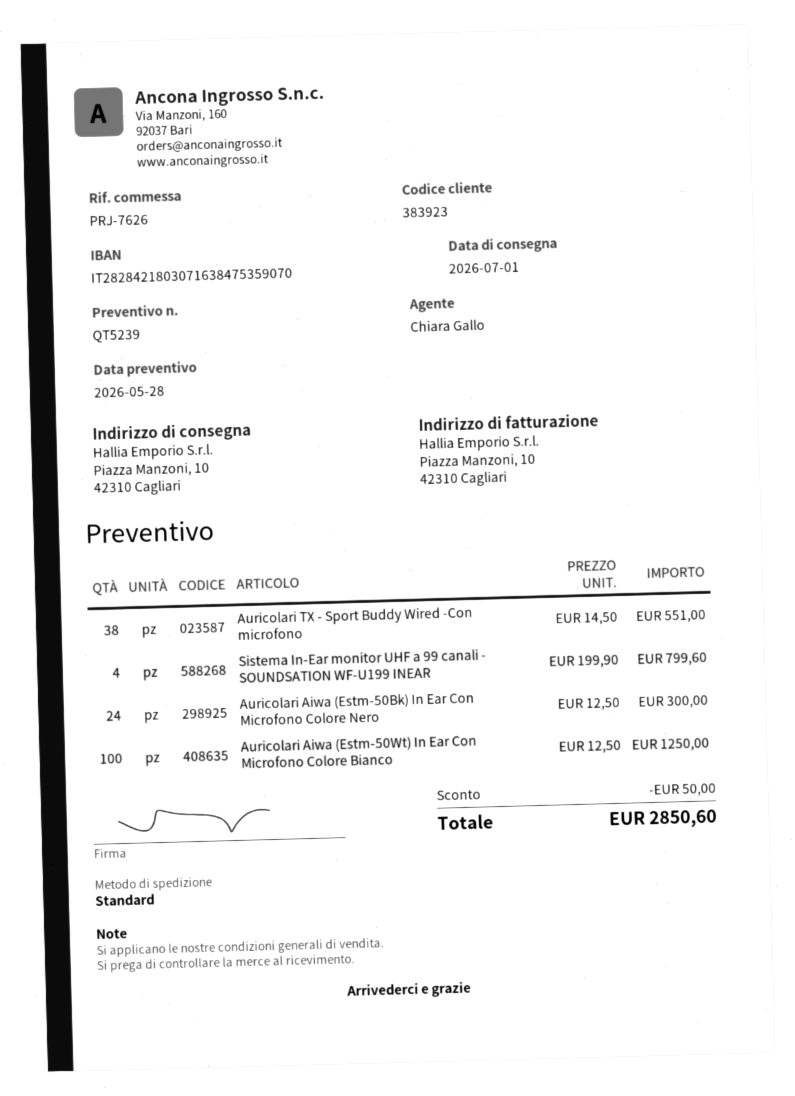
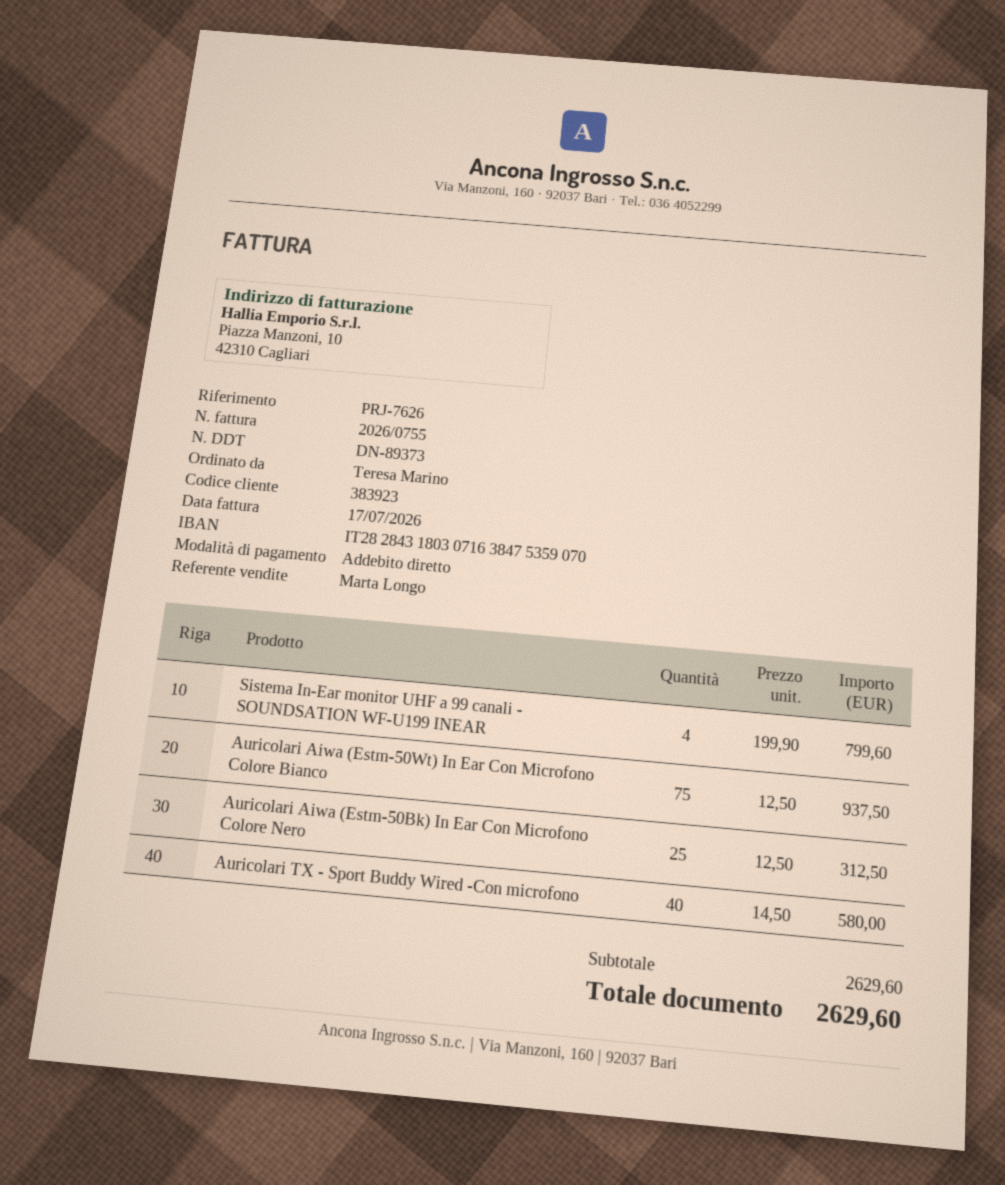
sales rep: Chiara Gallo -> Marta Longo
bank account: IT2828421803071638475359070 -> IT2828431803071638475359070
Auricolari TX - Sport Buddy Wired -Con microfono: 38 x 14.50 = 551.00 -> 40 x 14.50 = 580.00
Auricolari Aiwa (Estm-50Bk) In Ear Con Microfono Colore Nero: 24 x 12.50 = 300.00 -> 25 x 12.50 = 312.50
Auricolari Aiwa (Estm-50Wt) In Ear Con Microfono Colore Bianco: 100 x 12.50 = 1250.00 -> 75 x 12.50 = 937.50
discount: 50.00 -> none
total: 2850.60 -> 2629.60

